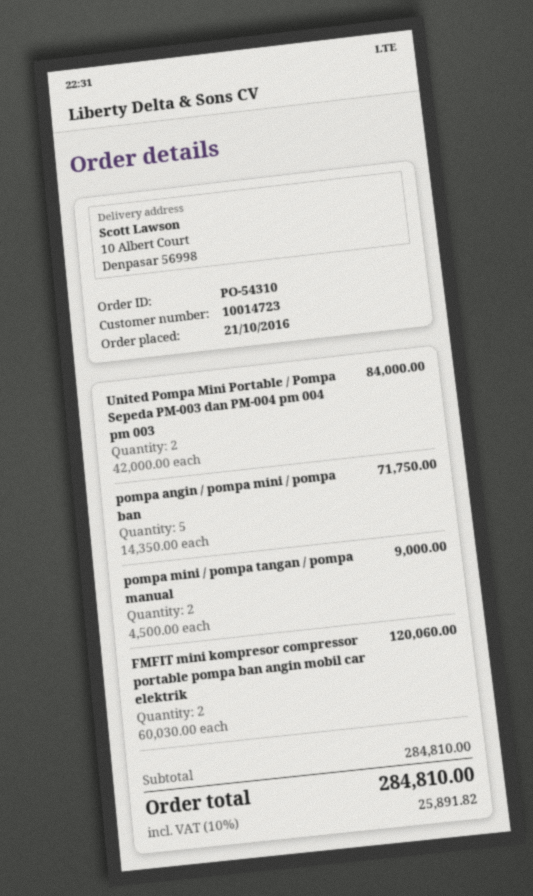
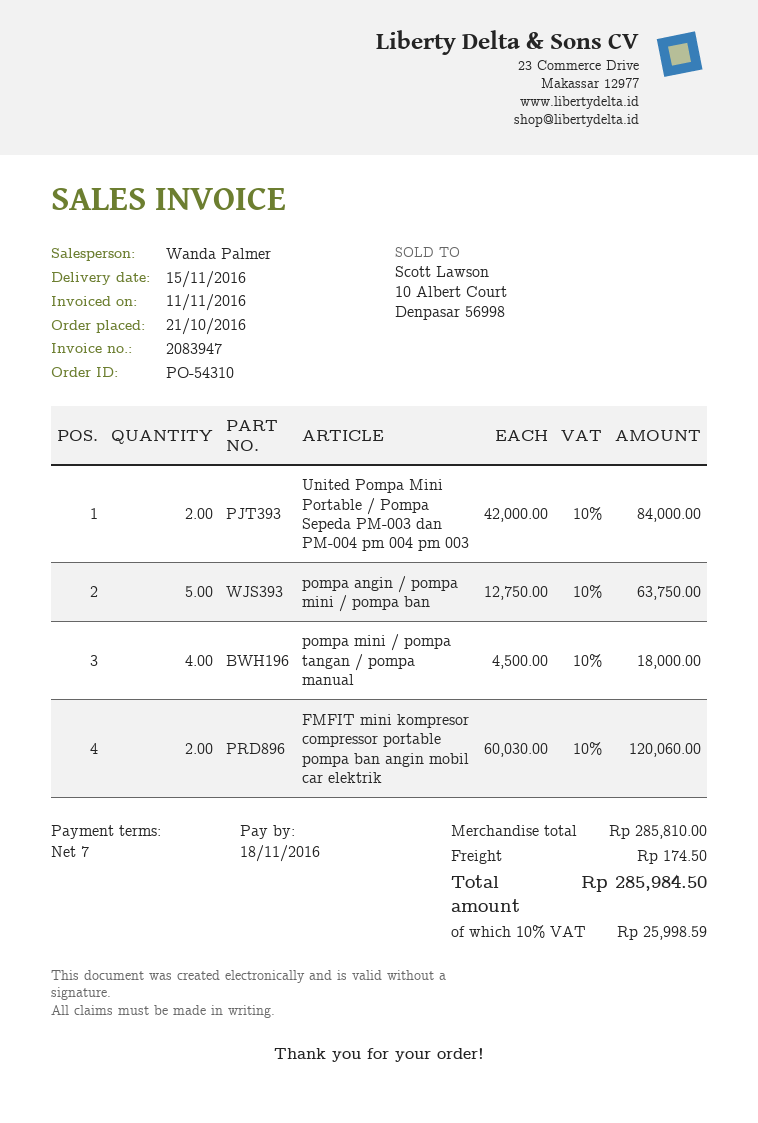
pompa angin / pompa mini / pompa ban: 5 x 14350.00 = 71750.00 -> 5 x 12750.00 = 63750.00
pompa mini / pompa tangan / pompa manual: 2 x 4500.00 = 9000.00 -> 4 x 4500.00 = 18000.00
subtotal: 284810.00 -> 285810.00
shipping: none -> 174.50
tax: 10% = 25891.82 -> 10% = 25998.59
total: 284810.00 -> 285984.50

